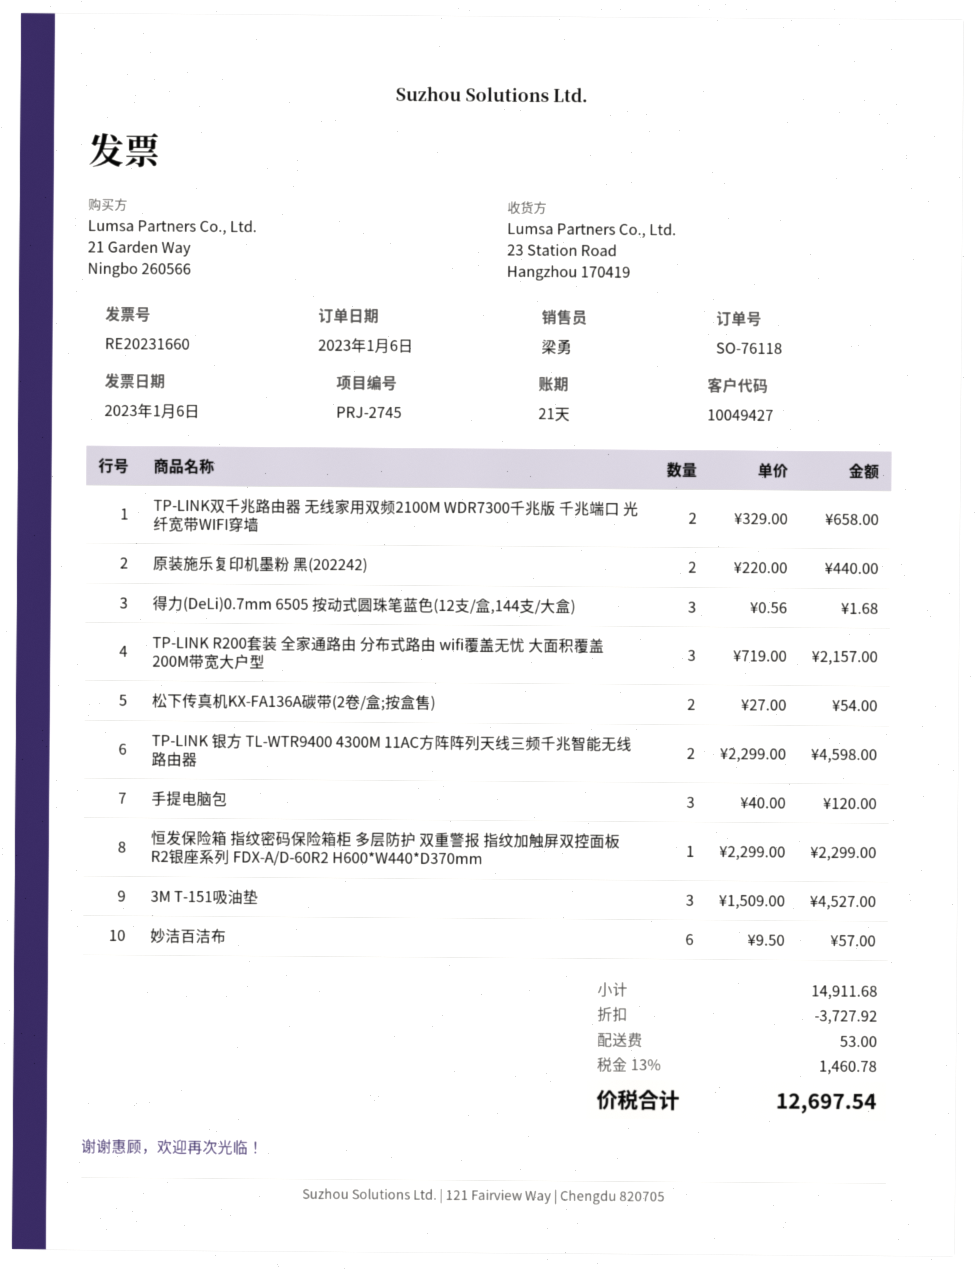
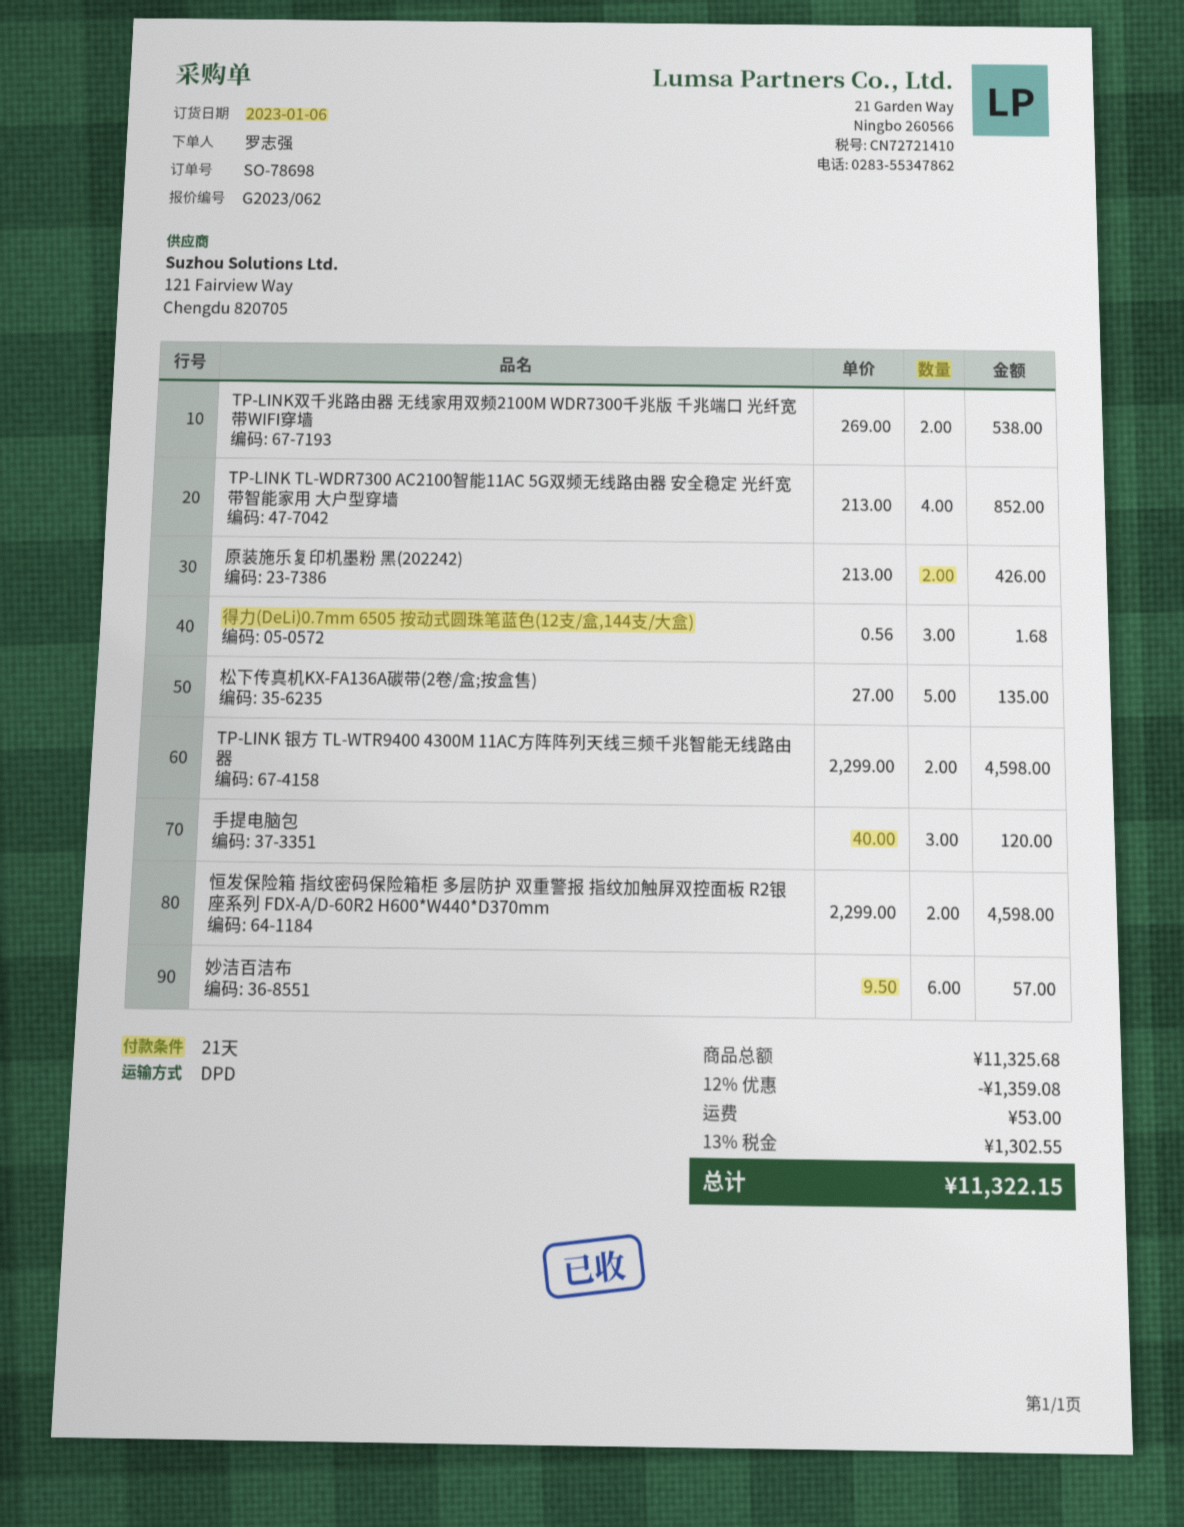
order number: SO-76118 -> SO-78698
TP-LINK双千兆路由器 无线家用双频2100M WDR7300千兆版 千兆端口 光纤宽带WIFI穿墙: 2 x 329.00 = 658.00 -> 2 x 269.00 = 538.00
原装施乐复印机墨粉 黑(202242): 2 x 220.00 = 440.00 -> 2 x 213.00 = 426.00
TP-LINK R200套装 全家通路由 分布式路由 wifi覆盖无忧 大面积覆盖 200M带宽大户型: 3 x 719.00 = 2157.00 -> none
松下传真机KX-FA136A碳带(2卷/盒;按盒售): 2 x 27.00 = 54.00 -> 5 x 27.00 = 135.00
恒发保险箱 指纹密码保险箱柜 多层防护 双重警报 指纹加触屏双控面板 R2银座系列 FDX-A/D-60R2 H600*W440*D370mm: 1 x 2299.00 = 2299.00 -> 2 x 2299.00 = 4598.00
3M T-151吸油垫: 3 x 1509.00 = 4527.00 -> none
TP-LINK TL-WDR7300 AC2100智能11AC 5G双频无线路由器 安全稳定 光纤宽带智能家用 大户型穿墙: none -> 4 x 213.00 = 852.00
subtotal: 14911.68 -> 11325.68
discount: 3727.92 -> 1359.08
tax: 13% = 1460.78 -> 13% = 1302.55
total: 12697.54 -> 11322.15

